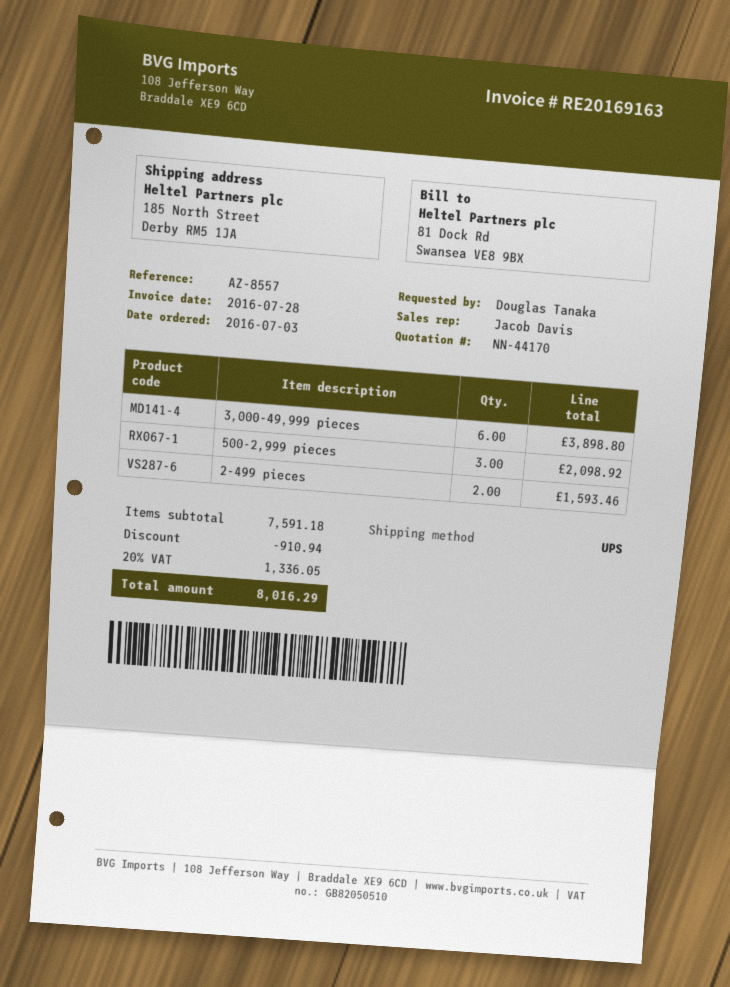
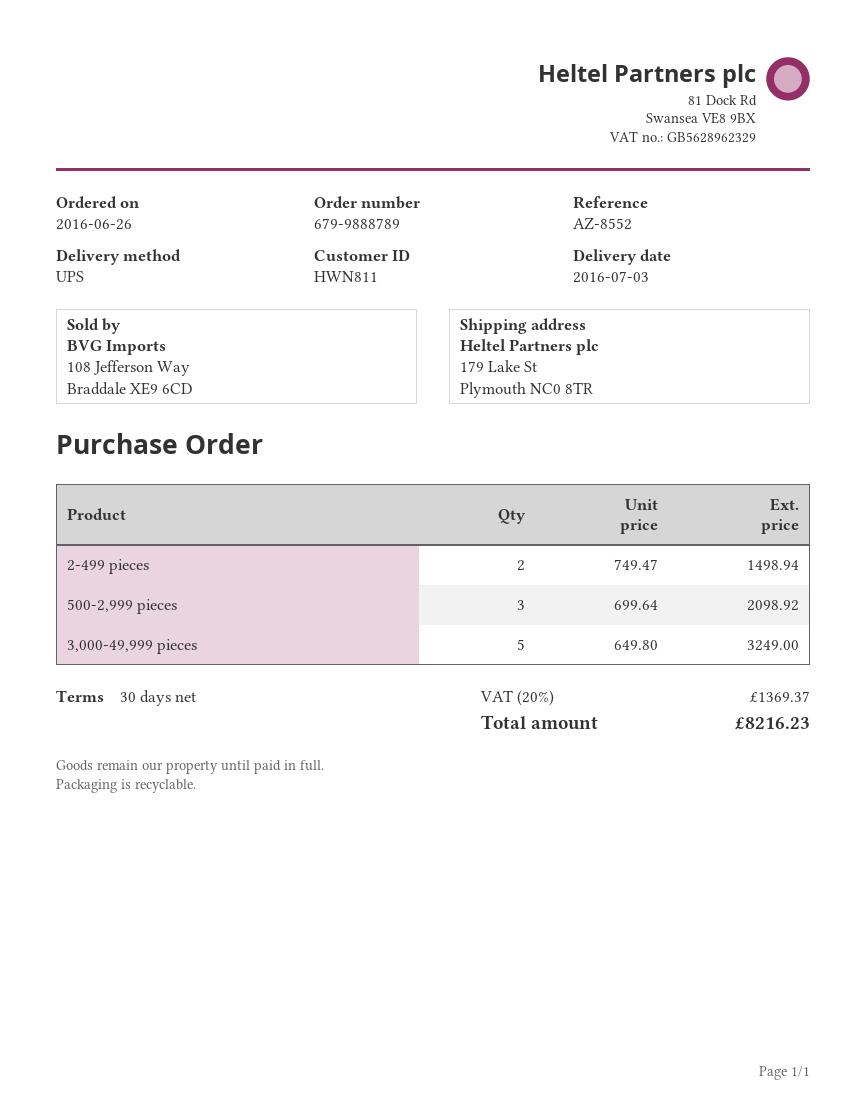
order date: 2016-07-03 -> 2016-06-26
reference: AZ-8557 -> AZ-8552
ship to: 185 North Street, Derby RM5 1JA -> 179 Lake St, Plymouth NC0 8TR
3,000-49,999 pieces: 6 for 3898.80 -> 5 for 3249.00
2-499 pieces: 2 for 1593.46 -> 2 for 1498.94
discount: 910.94 -> none
tax: 20% = 1336.05 -> 20% = 1369.37
total: 8016.29 -> 8216.23

